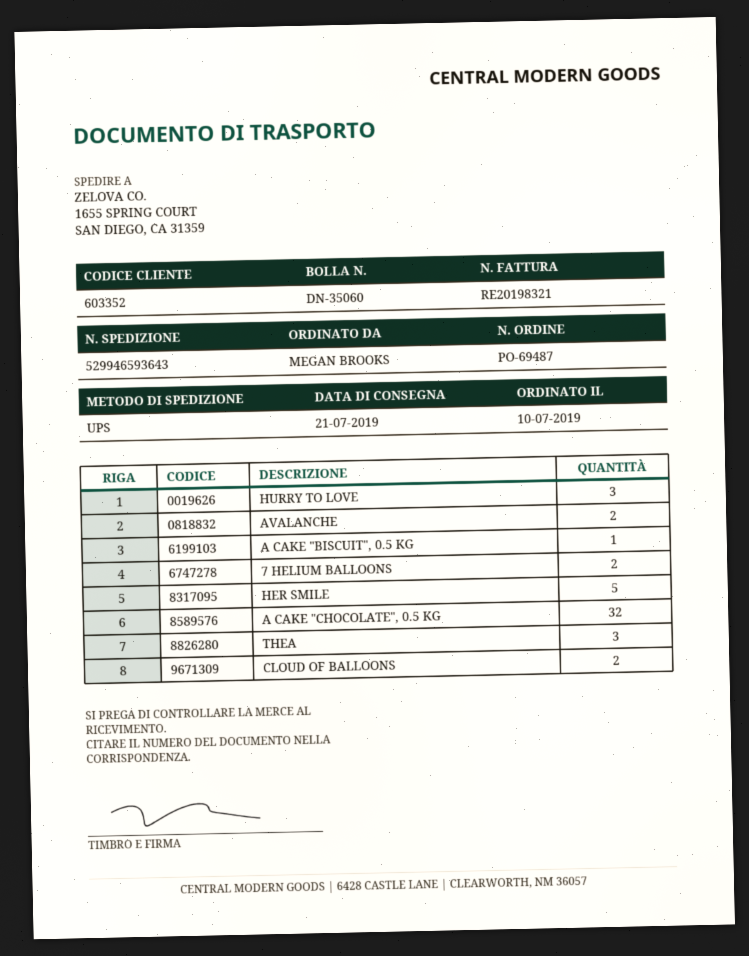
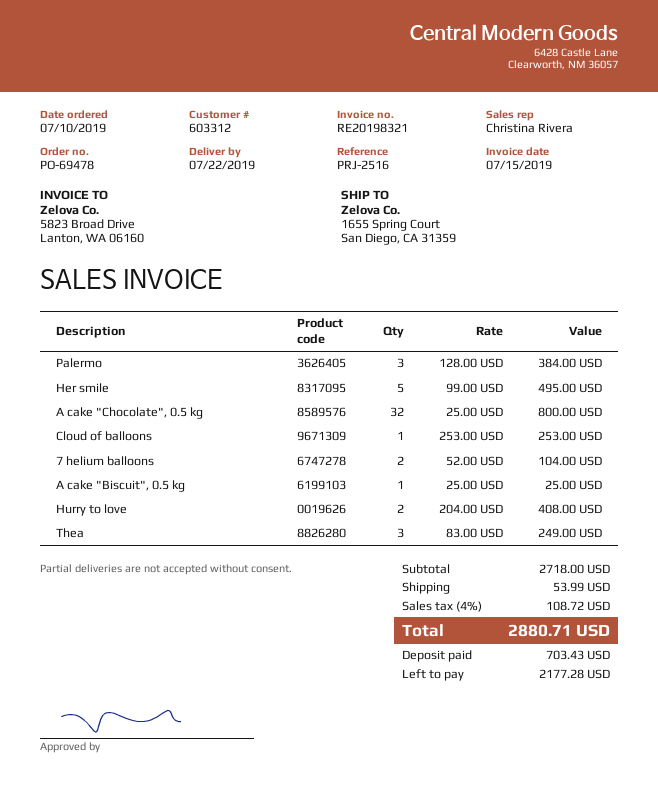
order number: PO-69487 -> PO-69478
delivery date: 2019-07-21 -> 2019-07-22
customer number: 603352 -> 603312
HURRY TO LOVE: 3 -> 2
AVALANCHE: 2 -> none
CLOUD OF BALLOONS: 2 -> 1
Palermo: none -> 3

